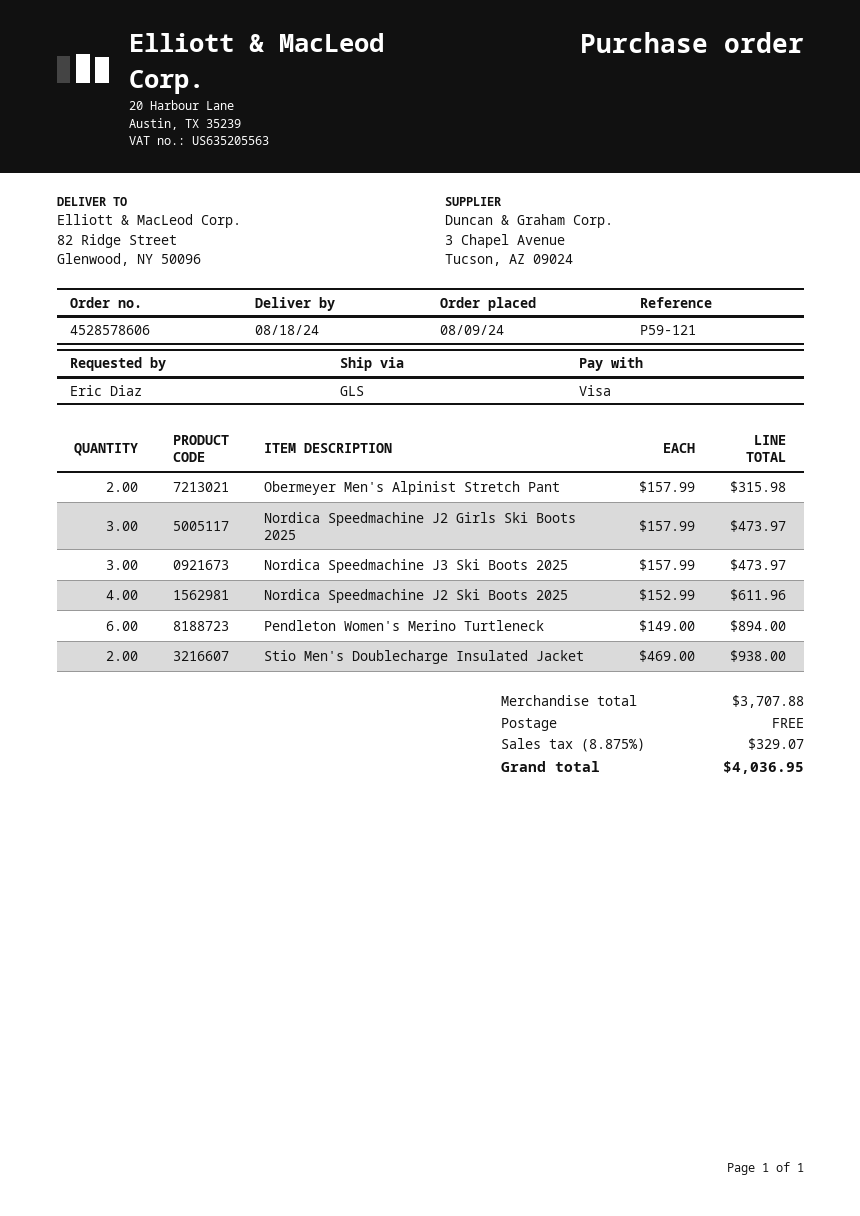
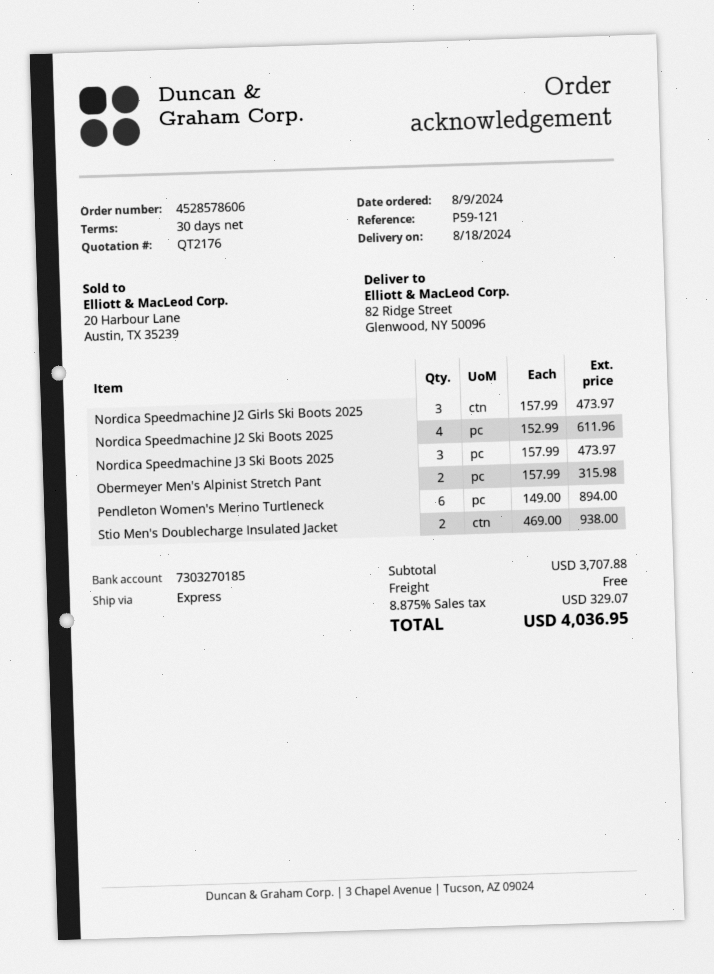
shipping method: GLS -> express

